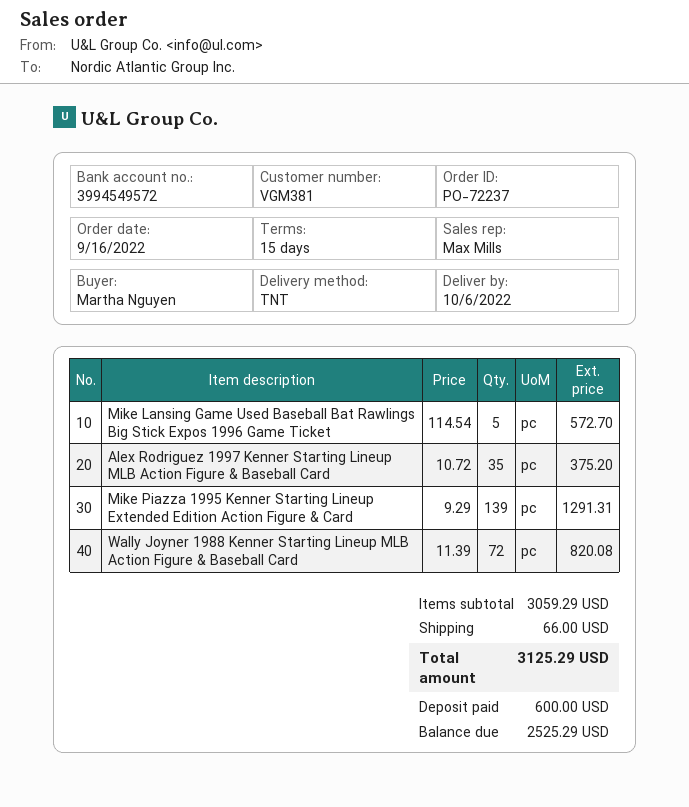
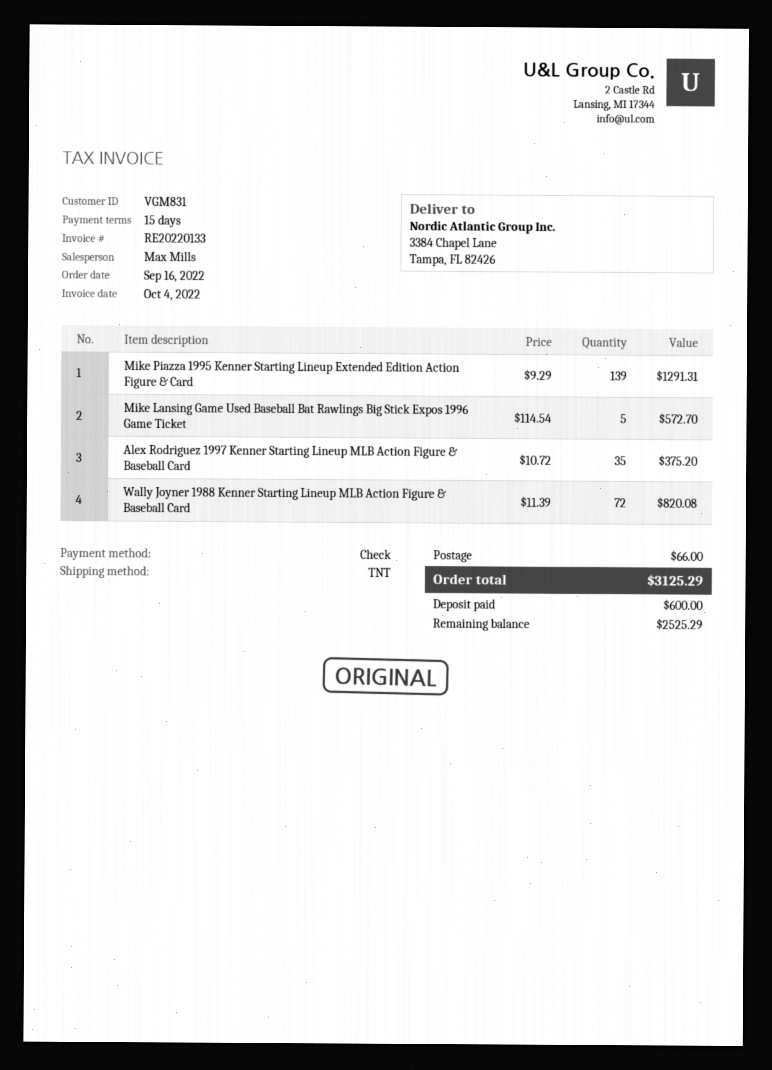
customer number: VGM381 -> VGM831

